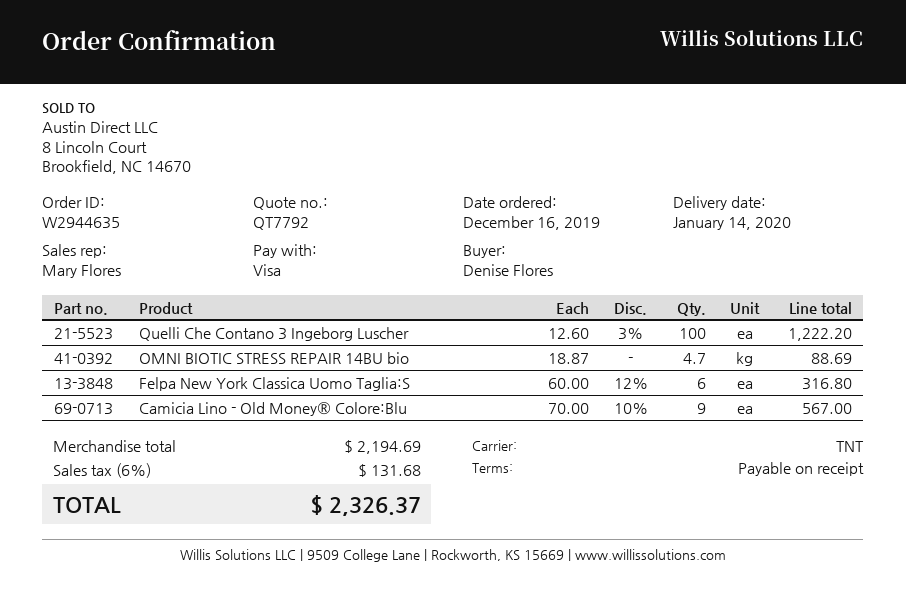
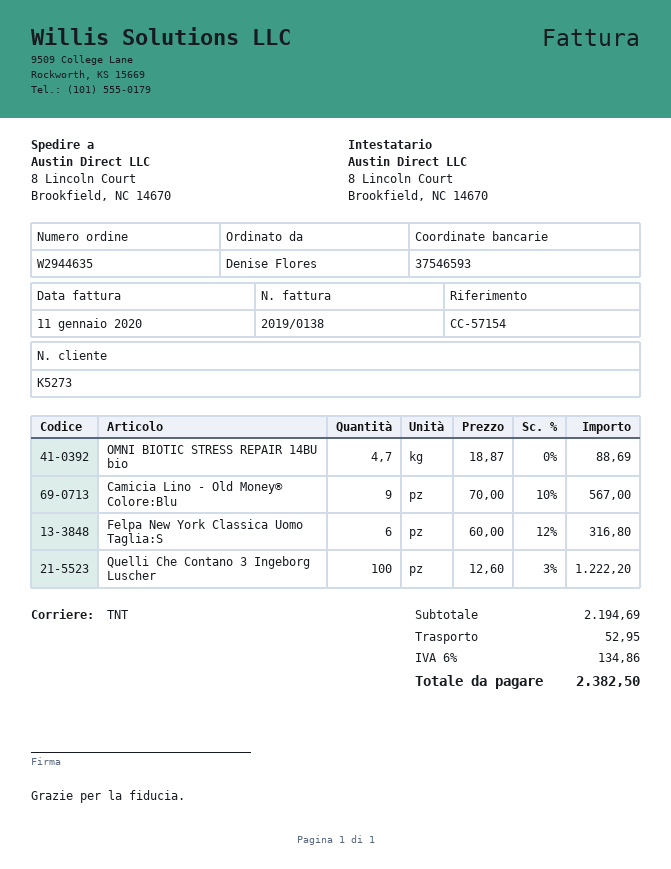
shipping: none -> 52.95
tax: 6% = 131.68 -> 6% = 134.86
total: 2326.37 -> 2382.50

